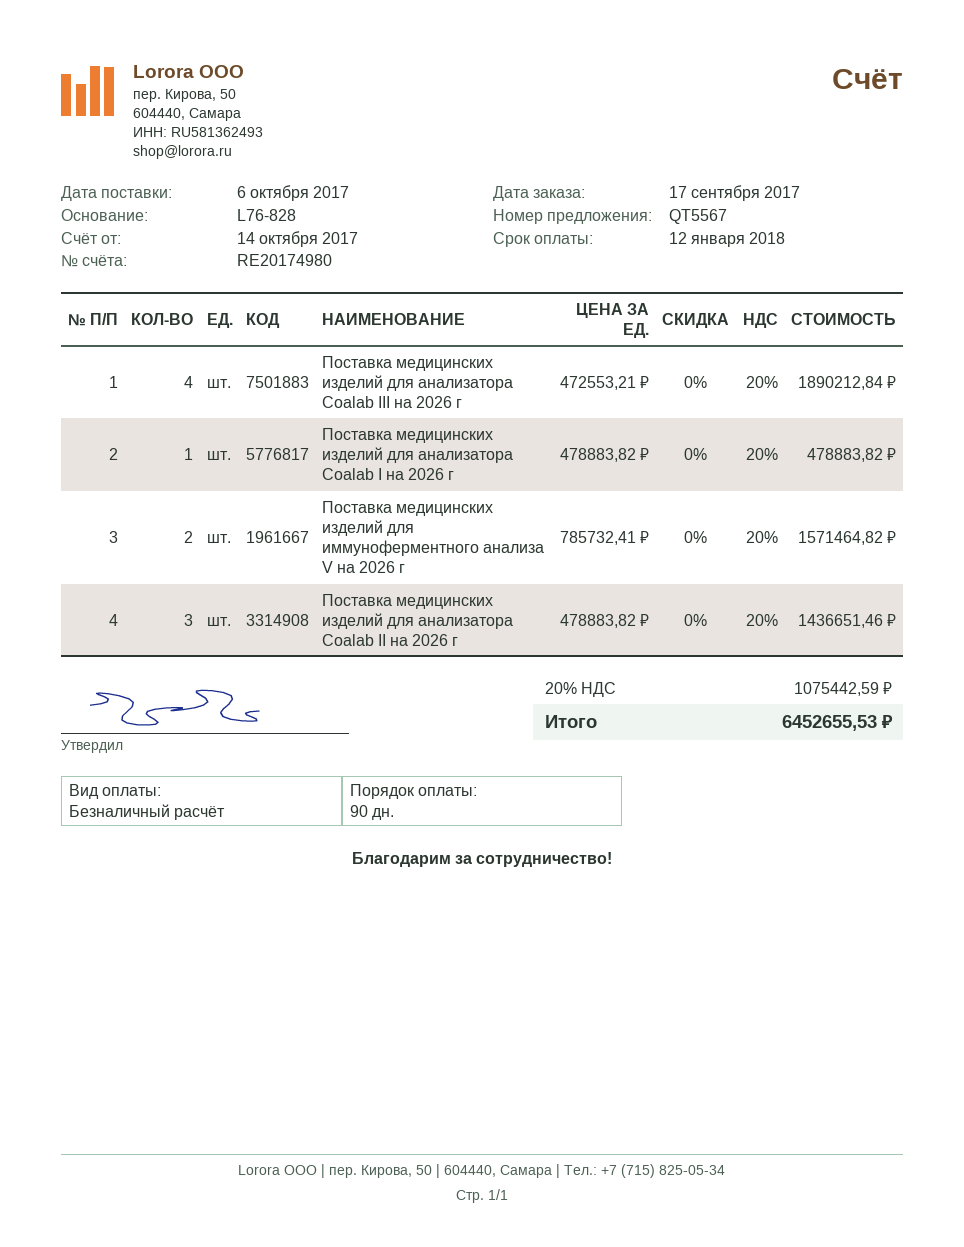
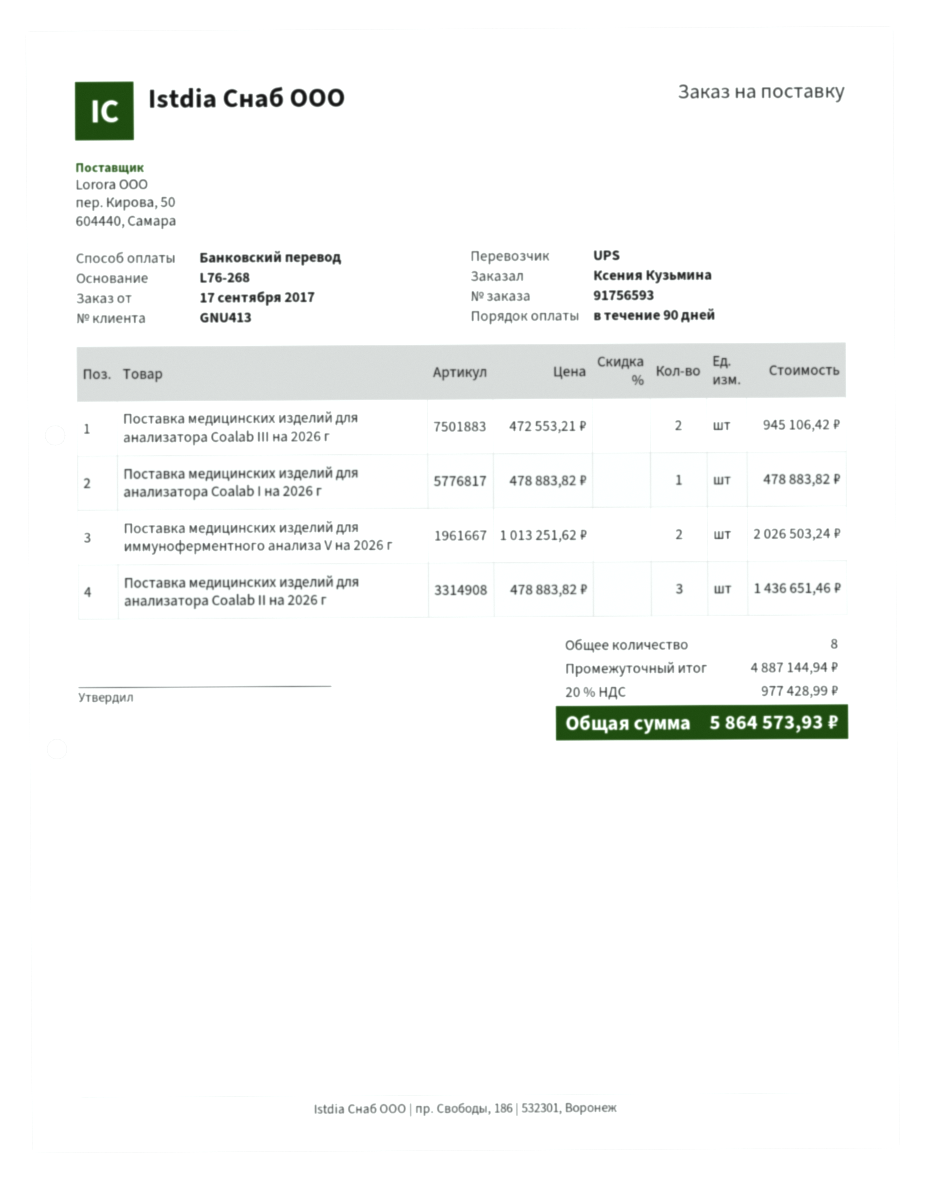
reference: L76-828 -> L76-268
Поставка медицинских изделий для анализатора Coalab III на 2026 г: 4 x 472553.21 = 1890212.84 -> 2 x 472553.21 = 945106.42
Поставка медицинских изделий для иммуноферментного анализа V на 2026 г: 2 x 785732.41 = 1571464.82 -> 2 x 1013251.62 = 2026503.24
tax: 20% = 1075442.59 -> 20% = 977428.99
total: 6452655.53 -> 5864573.93

